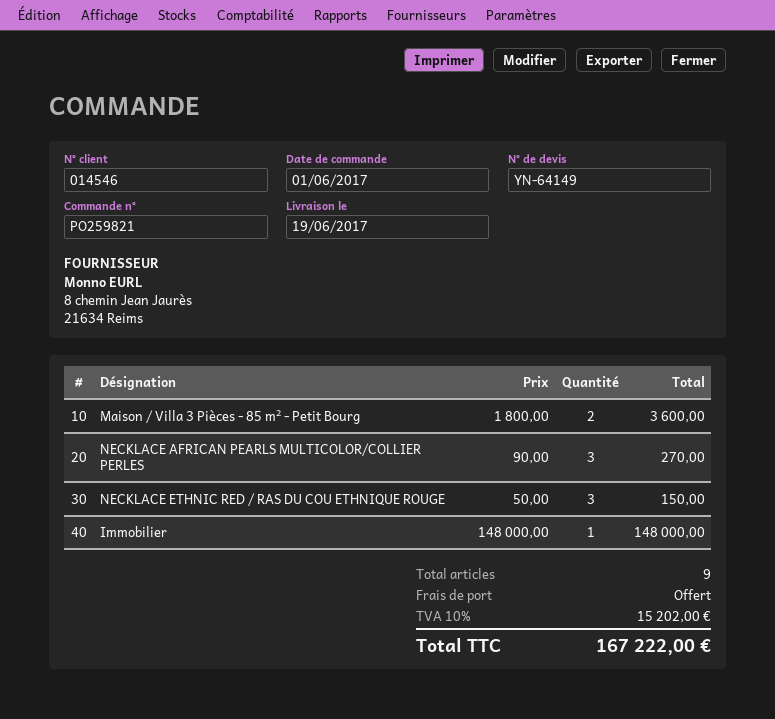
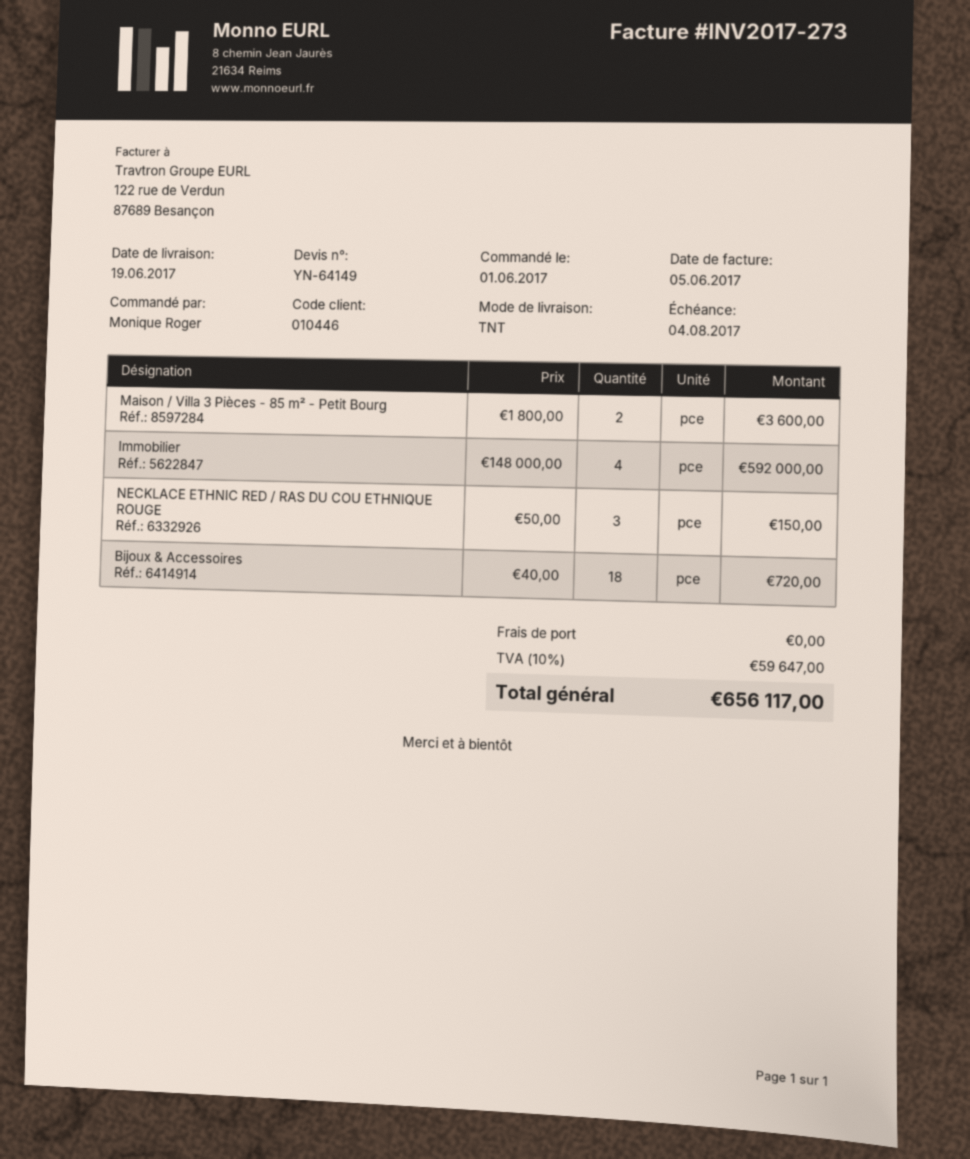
customer number: 014546 -> 010446
NECKLACE AFRICAN PEARLS MULTICOLOR/COLLIER PERLES: 3 x 90.00 = 270.00 -> none
Immobilier: 1 x 148000.00 = 148000.00 -> 4 x 148000.00 = 592000.00
Bijoux & Accessoires: none -> 18 x 40.00 = 720.00
tax: 10% = 15202.00 -> 10% = 59647.00
total: 167222.00 -> 656117.00

